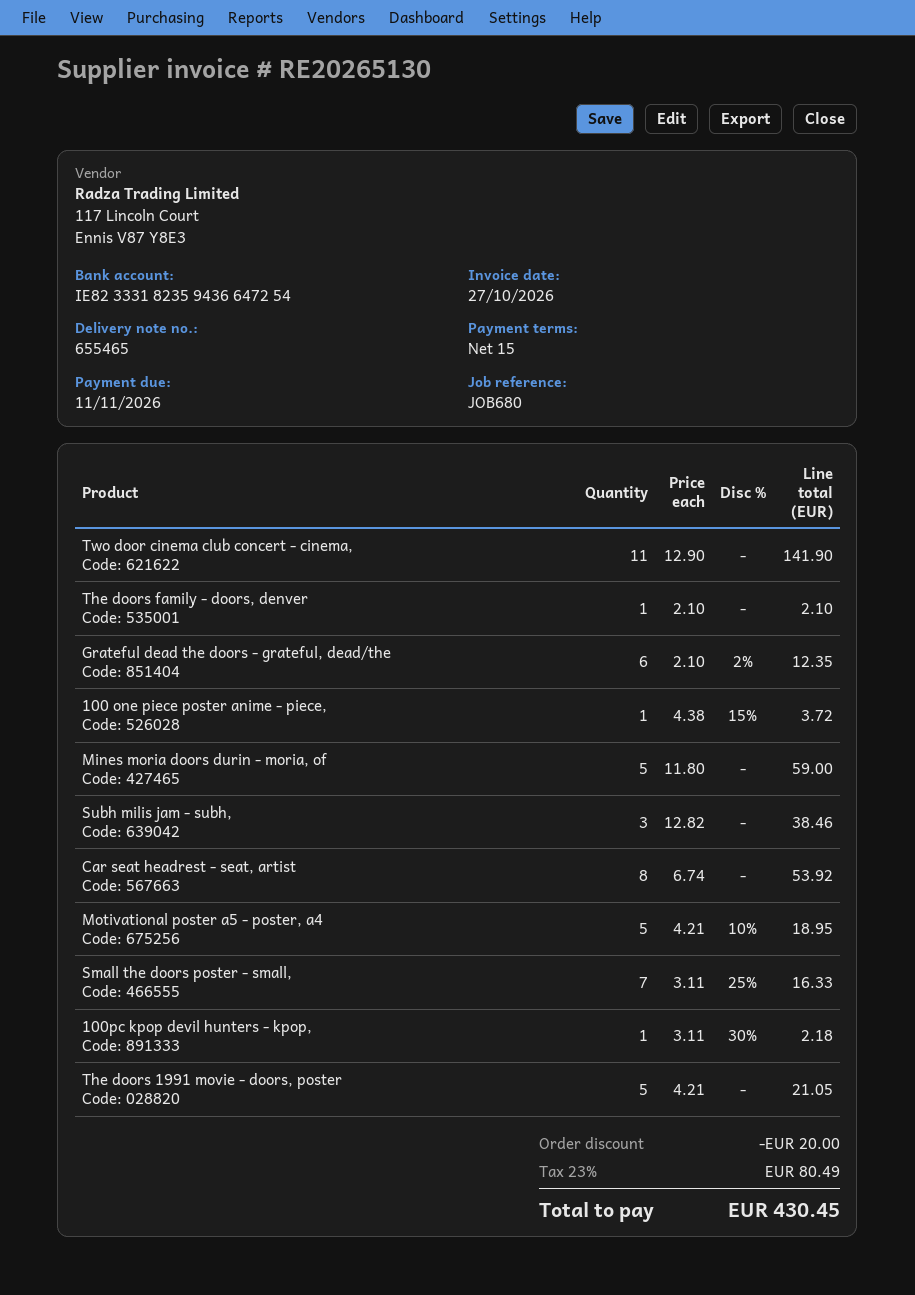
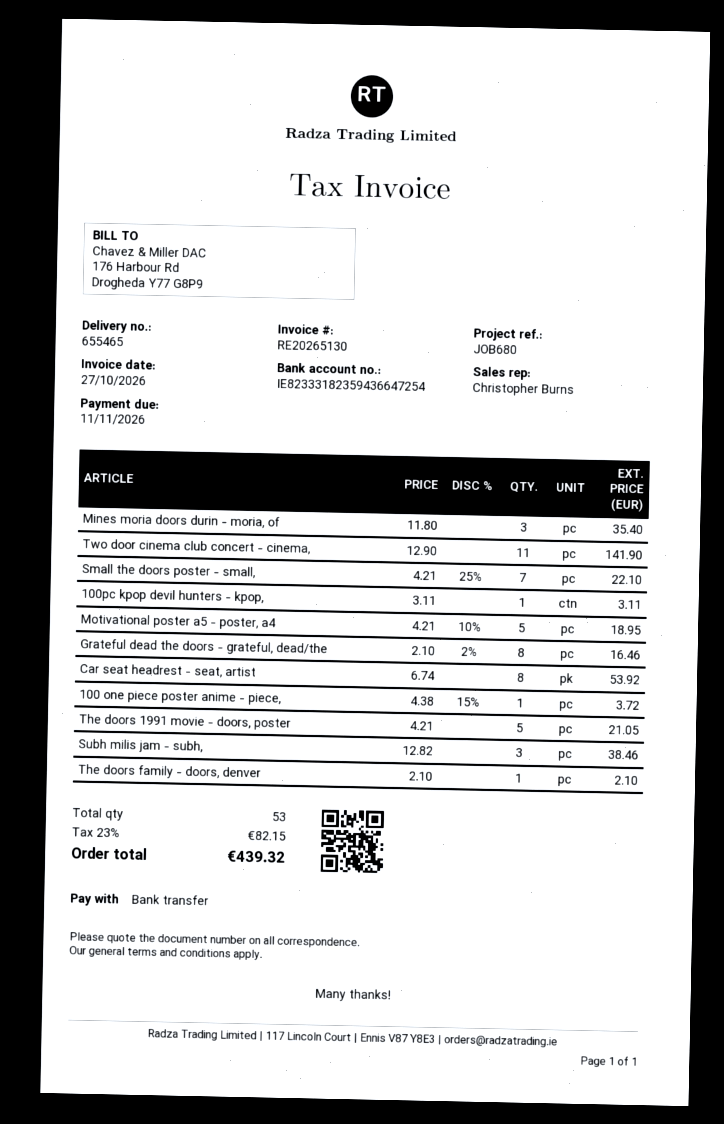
Grateful dead the doors - grateful, dead/the: 6 x 2.10 - 2% = 12.35 -> 8 x 2.10 - 2% = 16.46
Mines moria doors durin - moria, of: 5 x 11.80 = 59.00 -> 3 x 11.80 = 35.40
Small the doors poster - small,: 7 x 3.11 - 25% = 16.33 -> 7 x 4.21 - 25% = 22.10
100pc kpop devil hunters - kpop,: 1 x 3.11 - 30% = 2.18 -> 1 x 3.11 = 3.11
discount: 20.00 -> none
tax: 23% = 80.49 -> 23% = 82.15
total: 430.45 -> 439.32

